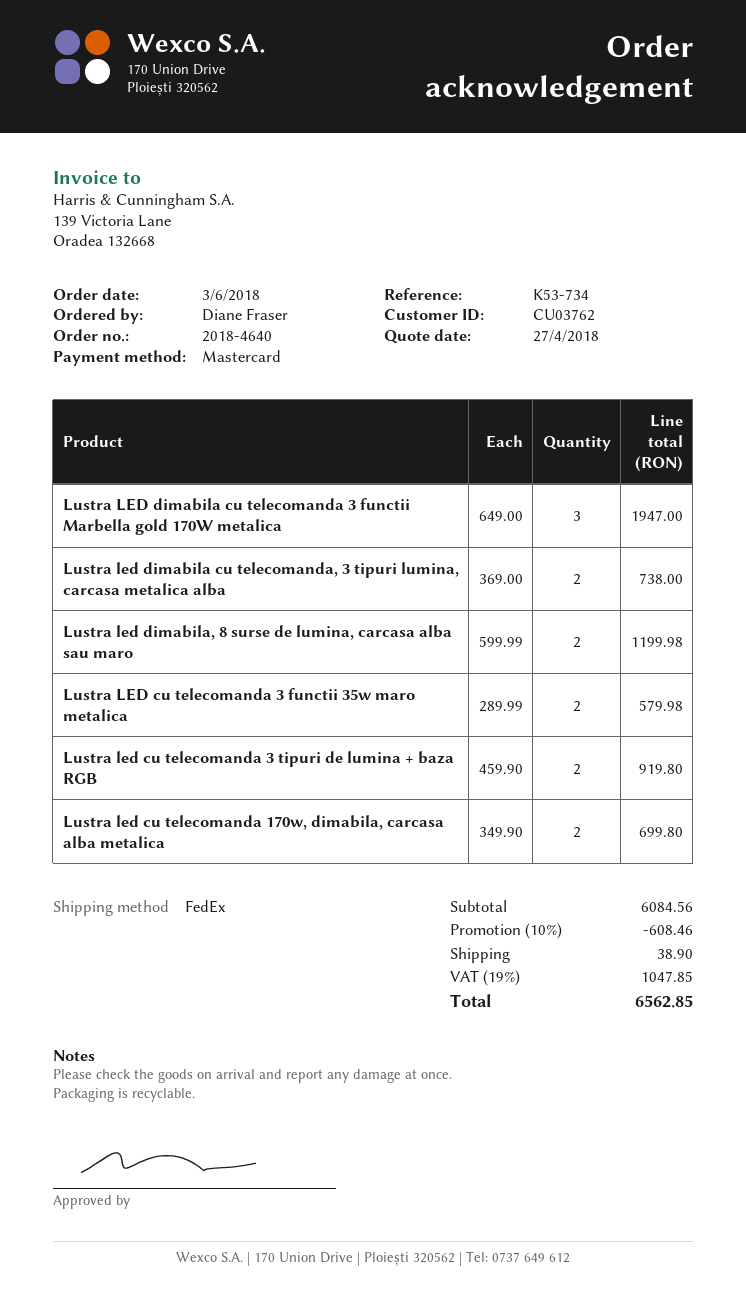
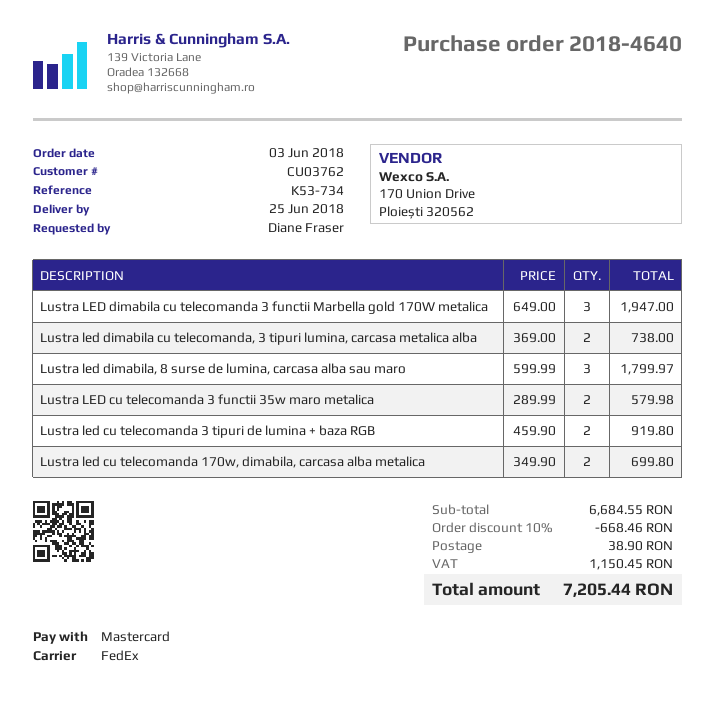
Lustra led dimabila, 8 surse de lumina, carcasa alba sau maro: 2 x 599.99 = 1199.98 -> 3 x 599.99 = 1799.97
subtotal: 6084.56 -> 6684.55
discount: 10% = 608.46 -> 10% = 668.46
tax: 1047.85 -> 1150.45
total: 6562.85 -> 7205.44

